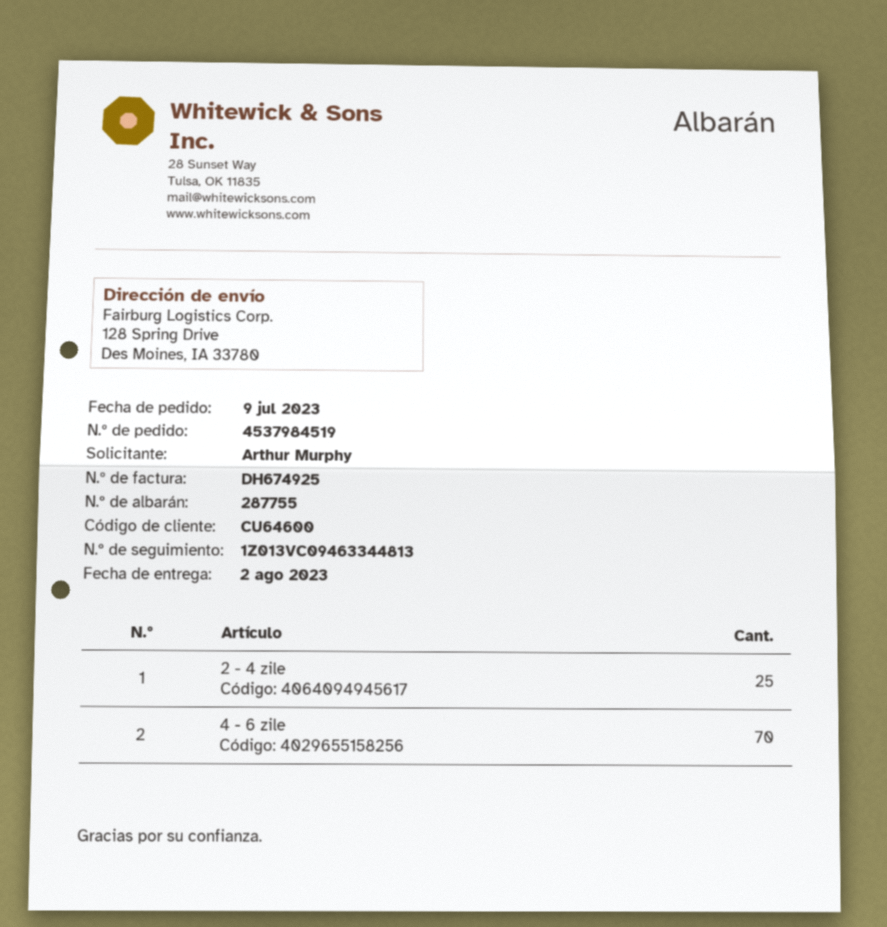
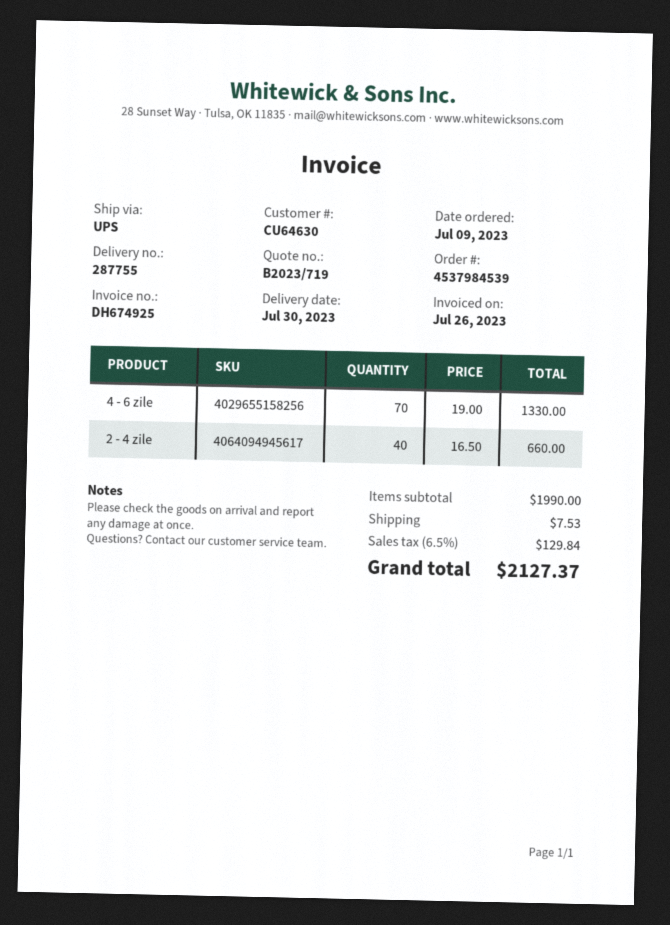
order number: 4537984519 -> 4537984539
delivery date: 2023-08-02 -> 2023-07-30
customer number: CU64600 -> CU64630
2 - 4 zile: 25 -> 40

